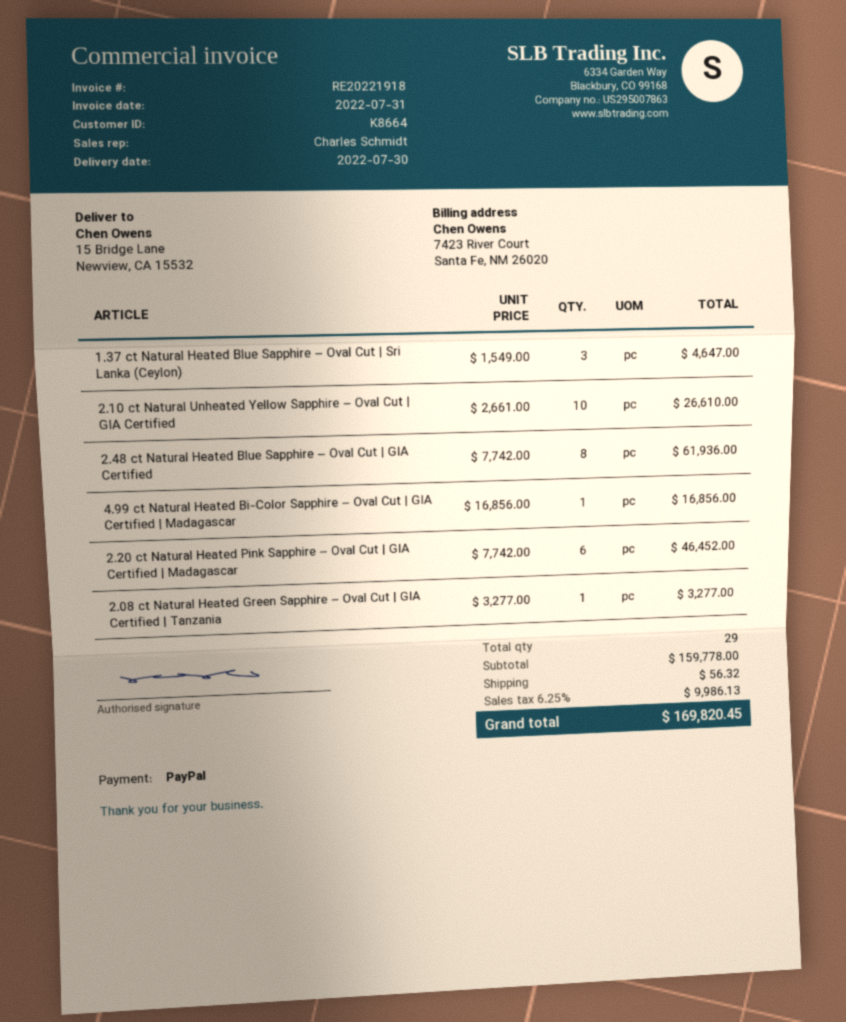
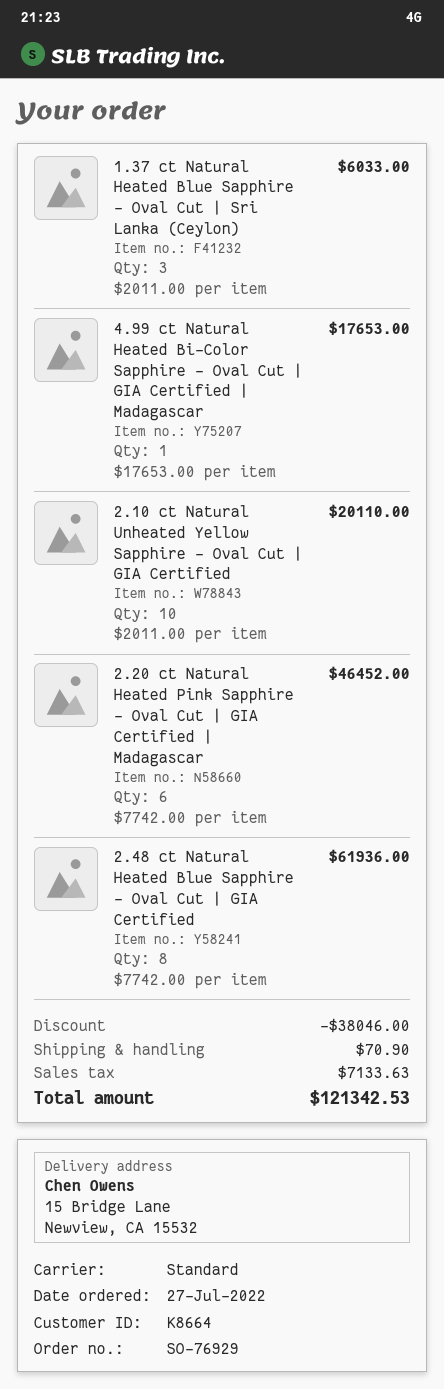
1.37 ct Natural Heated Blue Sapphire – Oval Cut | Sri Lanka (Ceylon): 3 x 1549.00 = 4647.00 -> 3 x 2011.00 = 6033.00
2.10 ct Natural Unheated Yellow Sapphire – Oval Cut | GIA Certified: 10 x 2661.00 = 26610.00 -> 10 x 2011.00 = 20110.00
4.99 ct Natural Heated Bi-Color Sapphire – Oval Cut | GIA Certified | Madagascar: 1 x 16856.00 = 16856.00 -> 1 x 17653.00 = 17653.00
2.08 ct Natural Heated Green Sapphire – Oval Cut | GIA Certified | Tanzania: 1 x 3277.00 = 3277.00 -> none
discount: none -> 38046.00
shipping: 56.32 -> 70.90
tax: 9986.13 -> 7133.63
total: 169820.45 -> 121342.53

